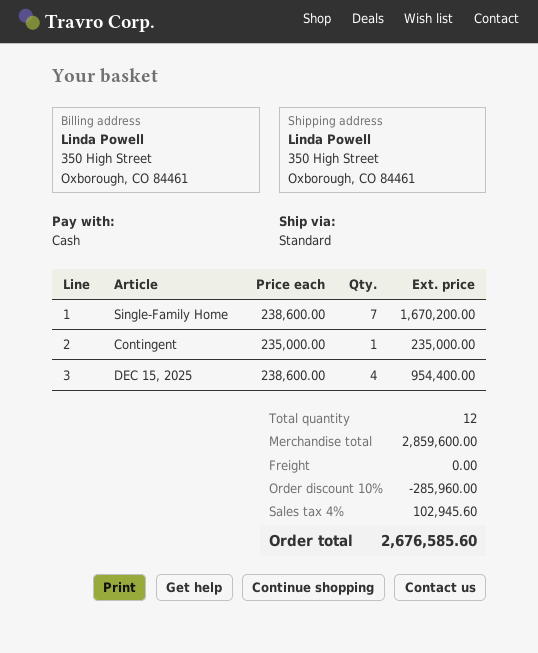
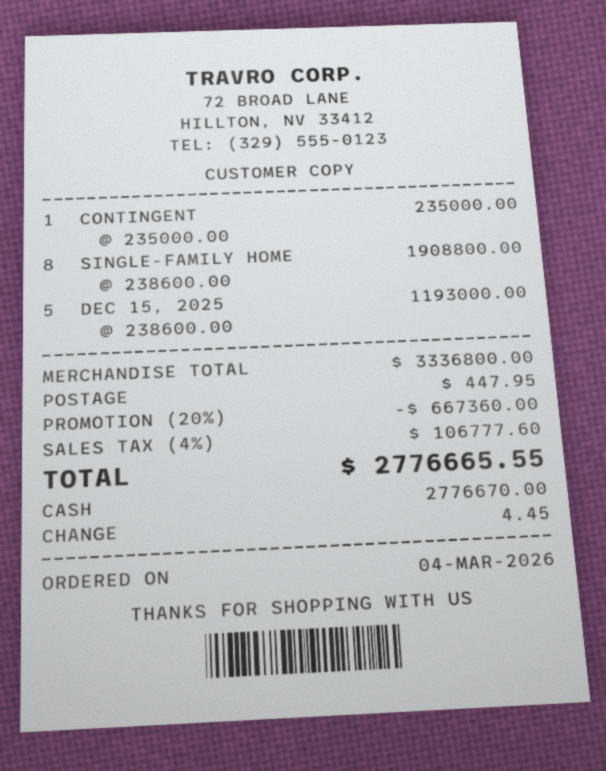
Single-Family Home: 7 x 238600.00 = 1670200.00 -> 8 x 238600.00 = 1908800.00
DEC 15, 2025: 4 x 238600.00 = 954400.00 -> 5 x 238600.00 = 1193000.00
subtotal: 2859600.00 -> 3336800.00
discount: 10% = 285960.00 -> 20% = 667360.00
shipping: 0.00 -> 447.95
tax: 4% = 102945.60 -> 4% = 106777.60
total: 2676585.60 -> 2776665.55

